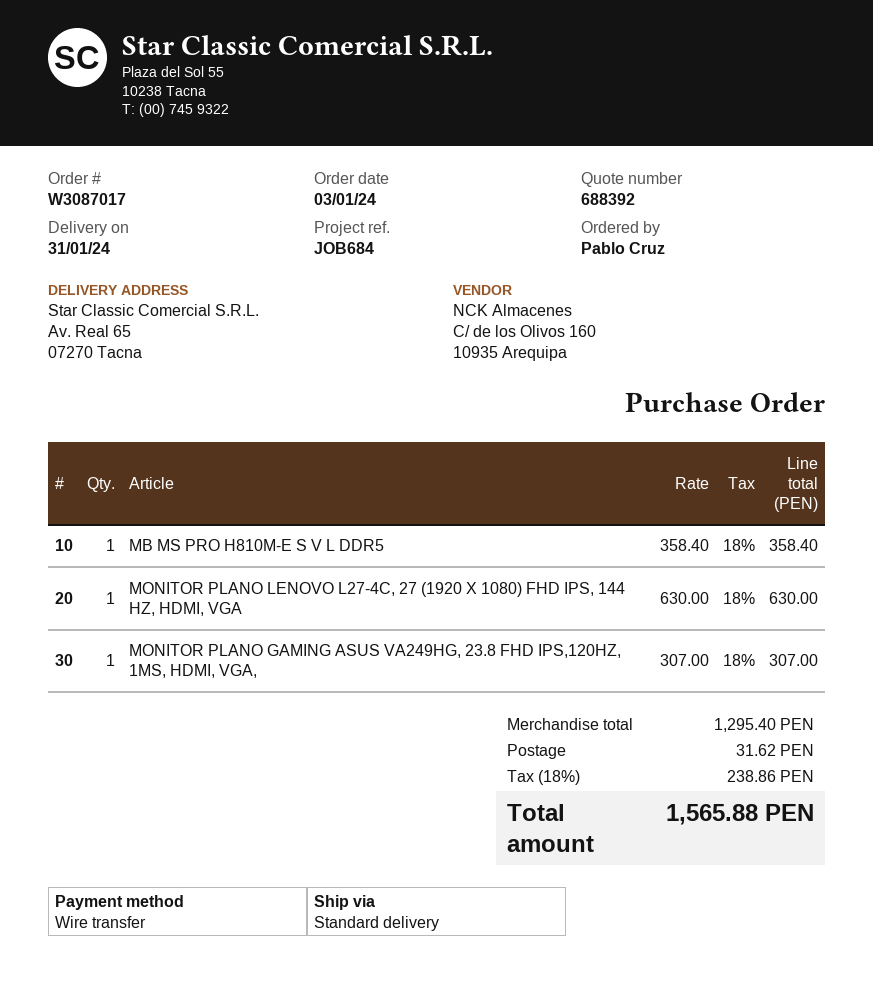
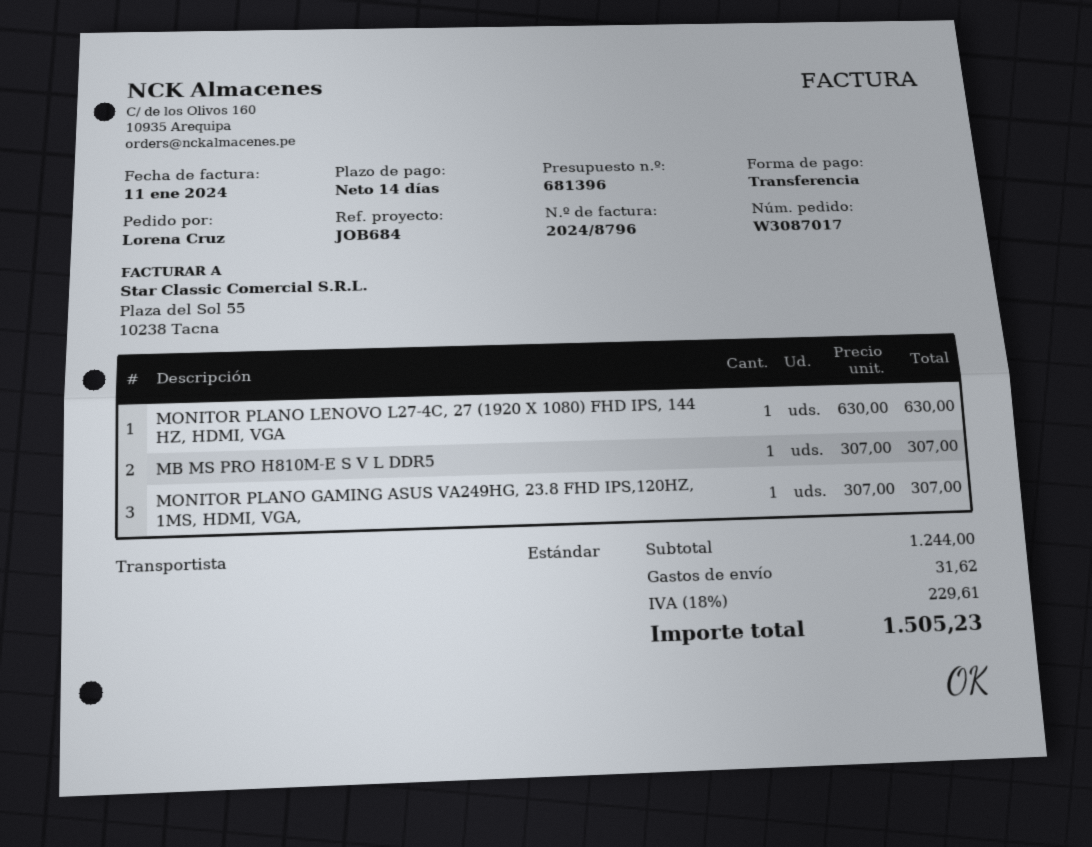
quote number: 688392 -> 681396
ordered by: Pablo Cruz -> Lorena Cruz
MB MS PRO H810M-E S V L DDR5: 1 x 358.40 = 358.40 -> 1 x 307.00 = 307.00
subtotal: 1295.40 -> 1244.00
tax: 18% = 238.86 -> 18% = 229.61
total: 1565.88 -> 1505.23

